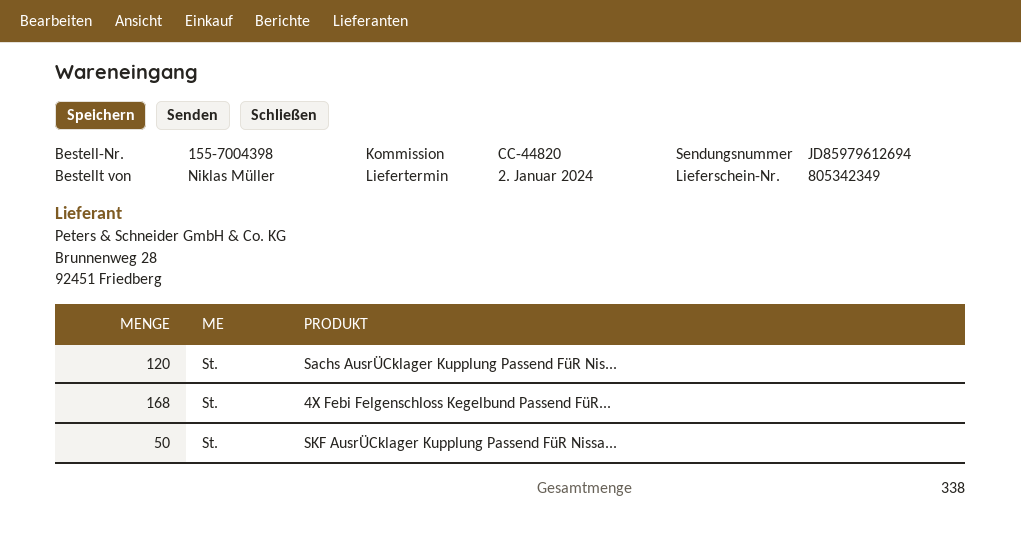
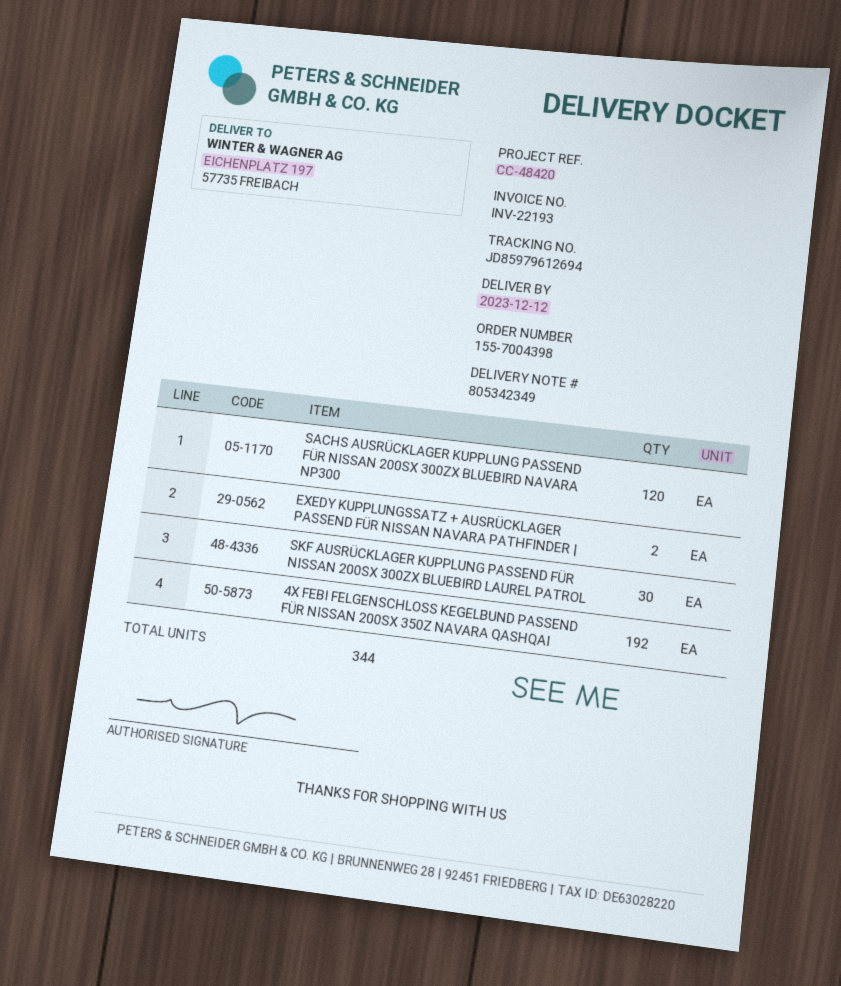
delivery date: 2024-01-02 -> 2023-12-12
reference: CC-44820 -> CC-48420
4X Febi Felgenschloss Kegelbund Passend FüR...: 168 -> 192
SKF AusrÜCklager Kupplung Passend FüR Nissa...: 50 -> 30
EXEDY KUPPLUNGSSATZ + AUSRÜCKLAGER PASSEND FÜR NISSAN NAVARA PATHFINDER |: none -> 2
total quantity: 338 -> 344

